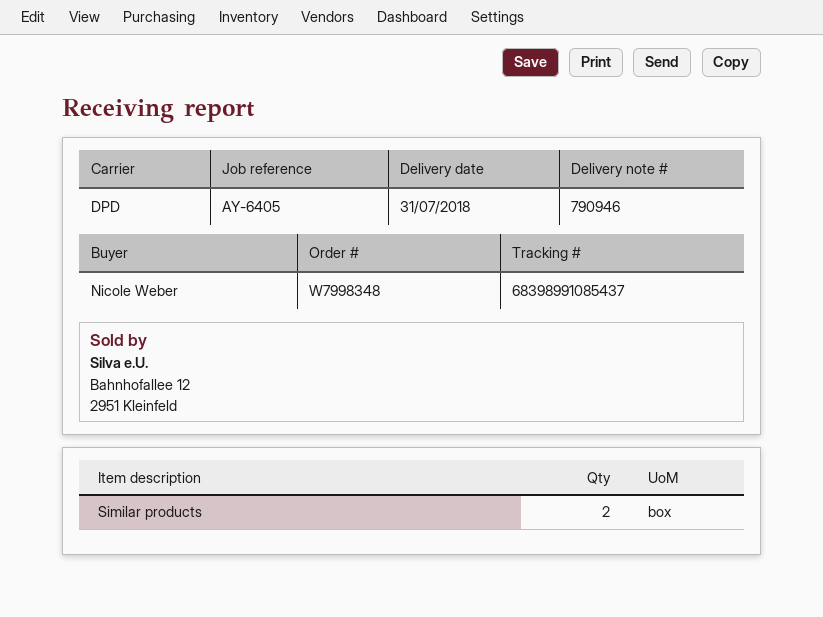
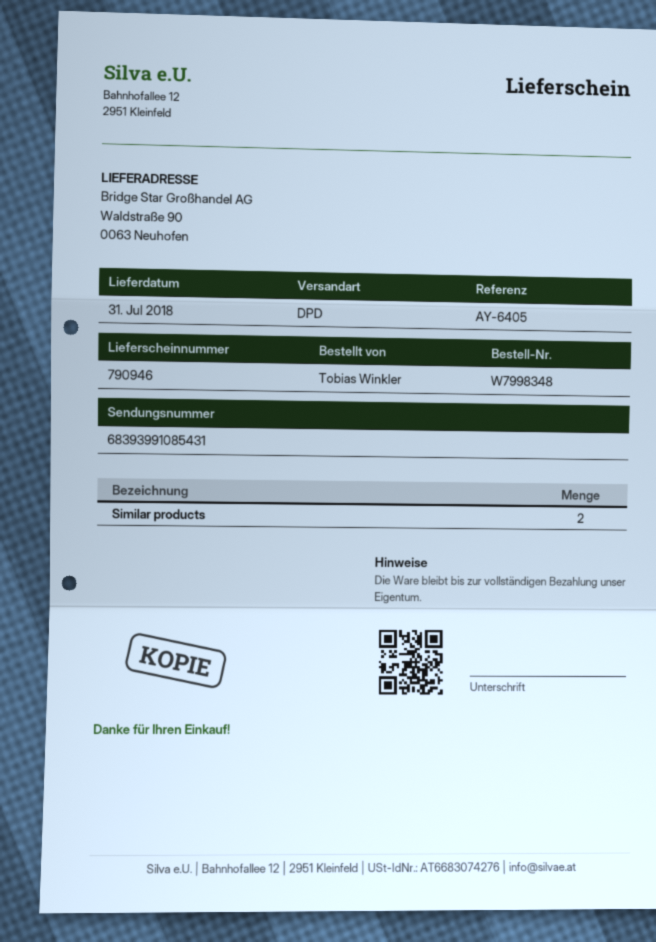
ordered by: Nicole Weber -> Tobias Winkler
tracking number: 68398991085437 -> 68393991085431

